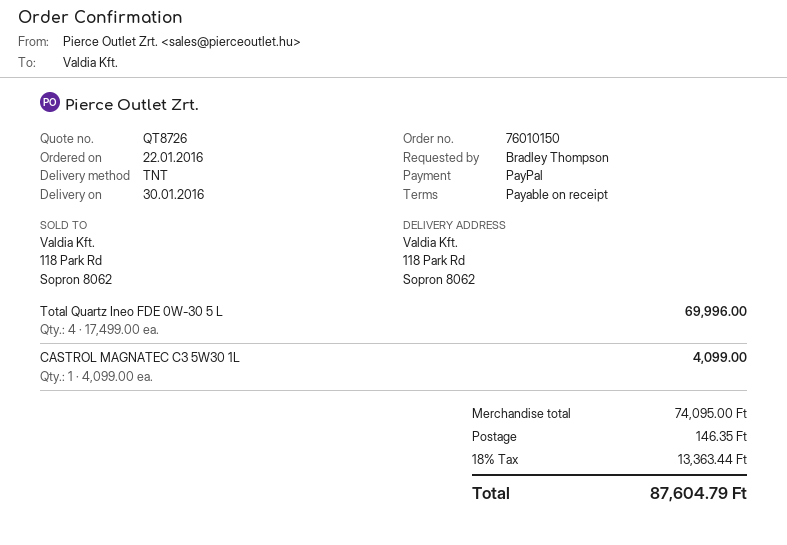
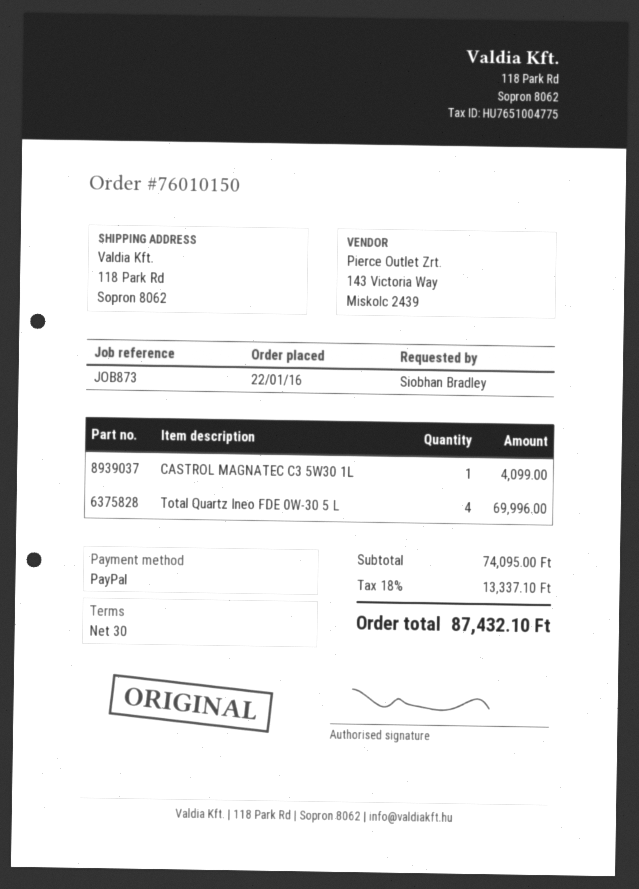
payment terms: on receipt -> 30 days
ordered by: Bradley Thompson -> Siobhan Bradley
shipping: 146.35 -> none
tax: 18% = 13363.44 -> 18% = 13337.10
total: 87604.79 -> 87432.10

